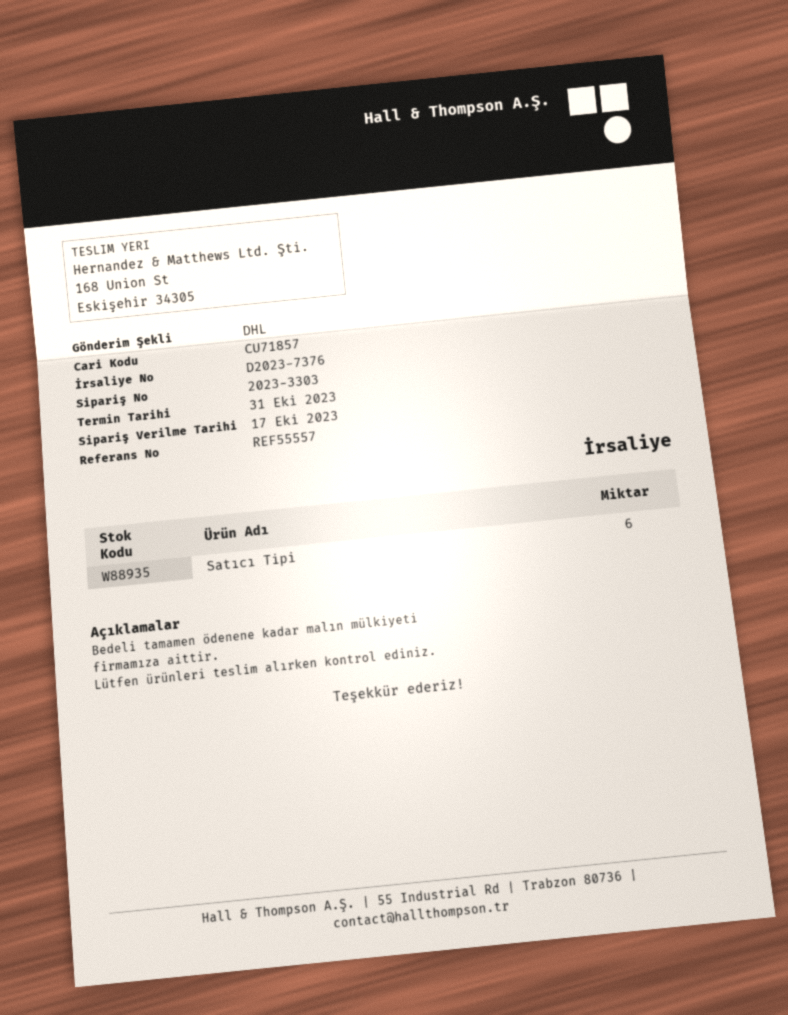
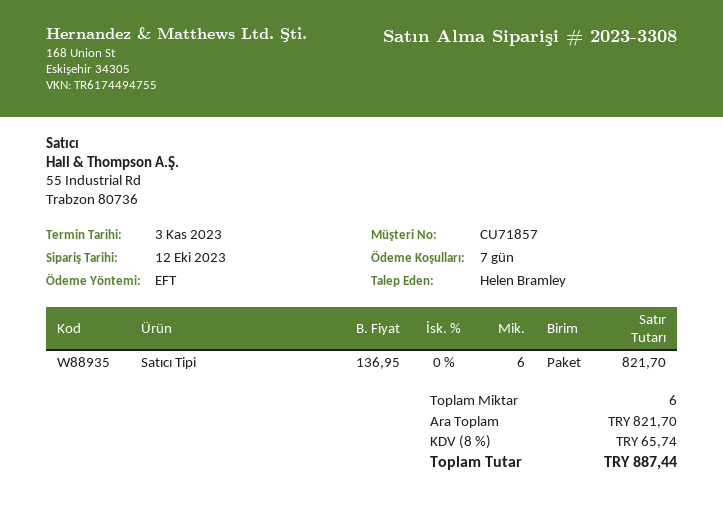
order number: 2023-3303 -> 2023-3308
order date: 2023-10-17 -> 2023-10-12
delivery date: 2023-10-31 -> 2023-11-03

